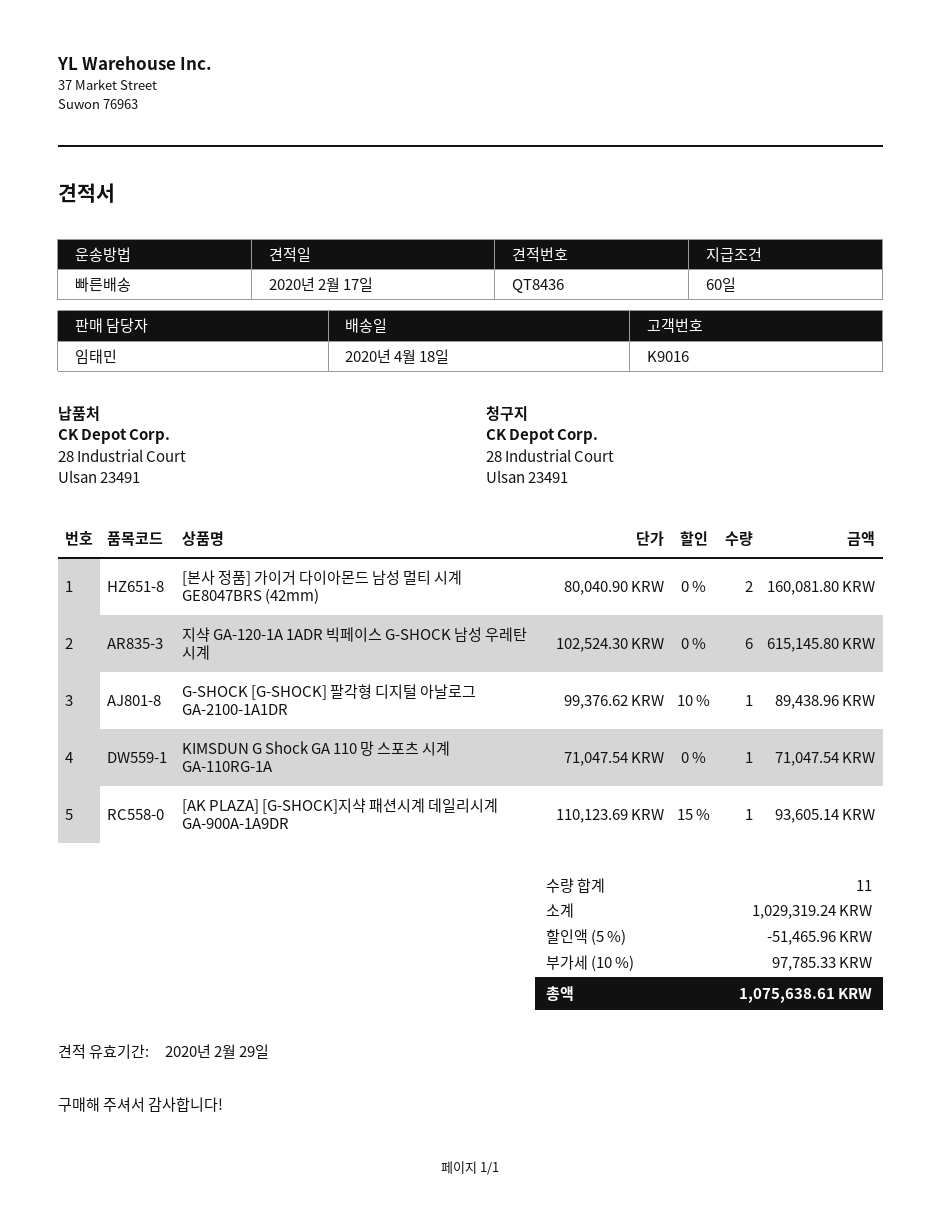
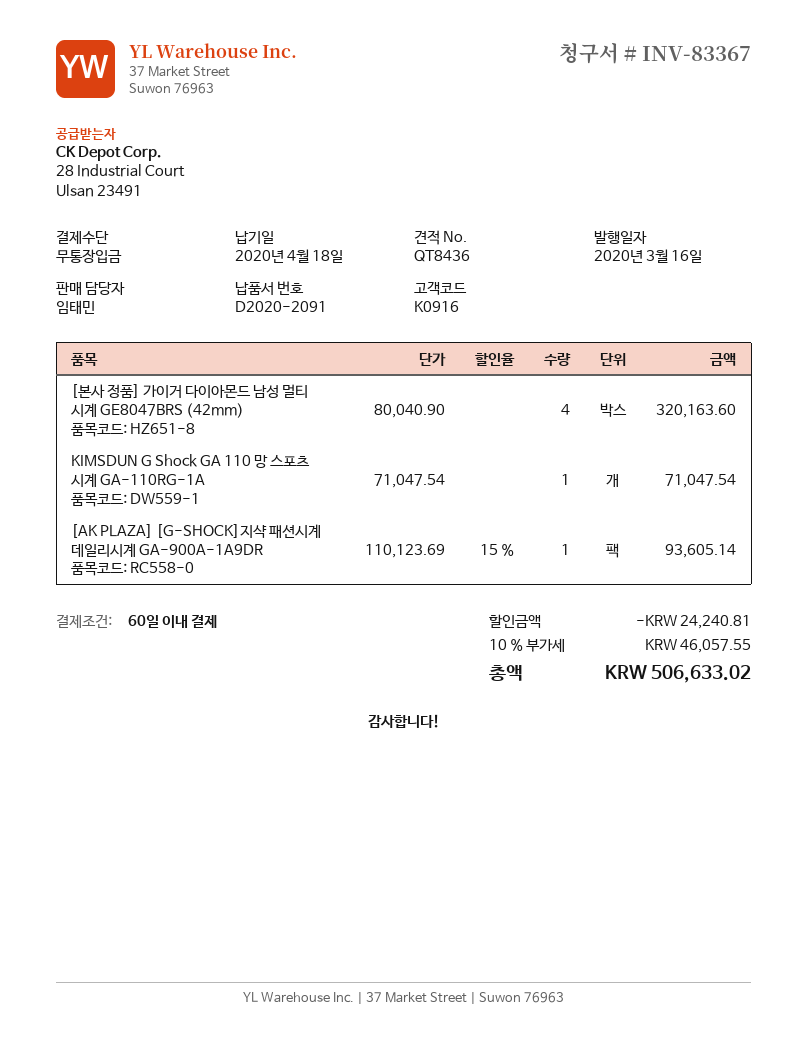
customer number: K9016 -> K0916
[본사 정품] 가이거 다이아몬드 남성 멀티 시계 GE8047BRS (42mm): 2 x 80040.90 = 160081.80 -> 4 x 80040.90 = 320163.60
지샥 GA-120-1A 1ADR 빅페이스 G-SHOCK 남성 우레탄 시계: 6 x 102524.30 = 615145.80 -> none
G-SHOCK [G-SHOCK] 팔각형 디지털 아날로그 GA-2100-1A1DR: 1 x 99376.62 - 10% = 89438.96 -> none
discount: 51465.96 -> 24240.81
tax: 10% = 97785.33 -> 10% = 46057.55
total: 1075638.61 -> 506633.02

